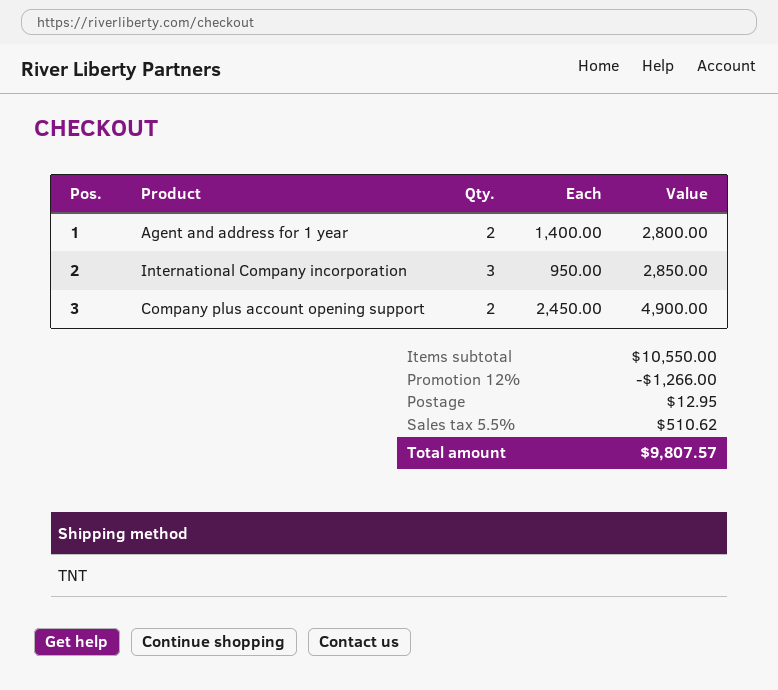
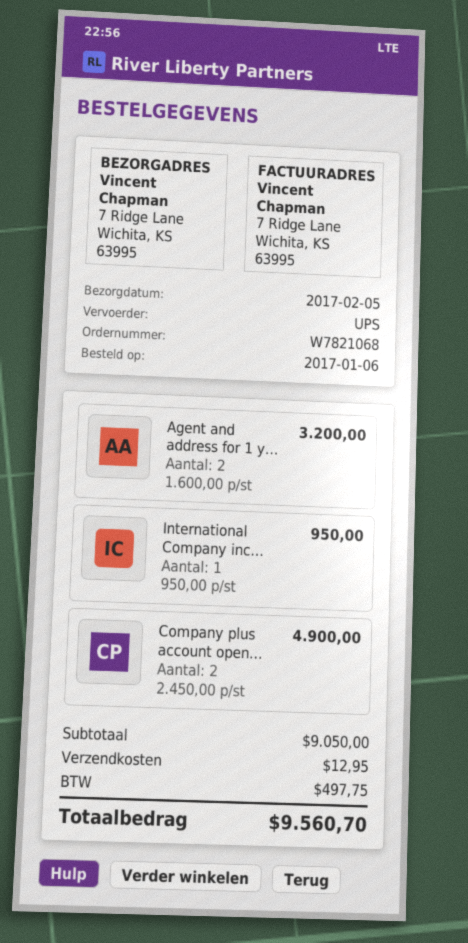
shipping method: TNT -> UPS
Agent and address for 1 year: 2 x 1400.00 = 2800.00 -> 2 x 1600.00 = 3200.00
International Company incorporation: 3 x 950.00 = 2850.00 -> 1 x 950.00 = 950.00
subtotal: 10550.00 -> 9050.00
discount: 12% = 1266.00 -> none
tax: 510.62 -> 497.75
total: 9807.57 -> 9560.70

